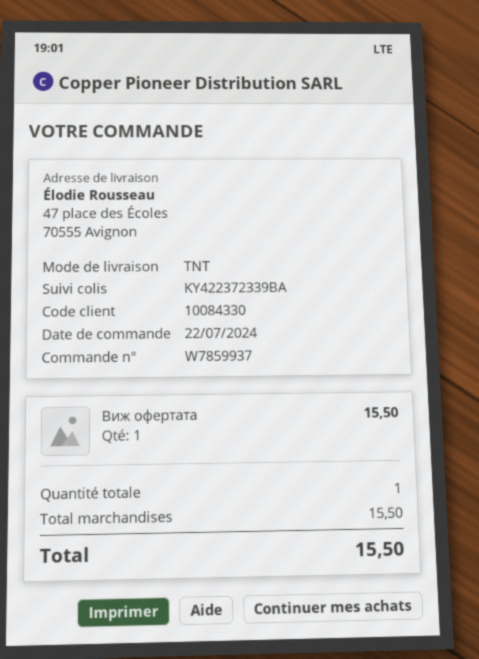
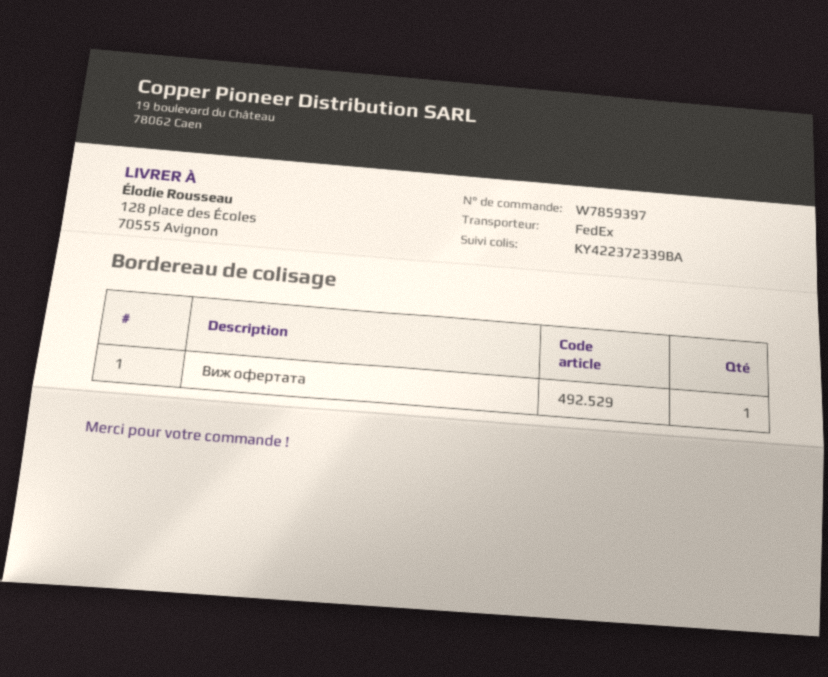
order number: W7859937 -> W7859397
shipping method: TNT -> FedEx
ship to: 47 place des Écoles, 70555 Avignon -> 128 place des Écoles, 70555 Avignon

